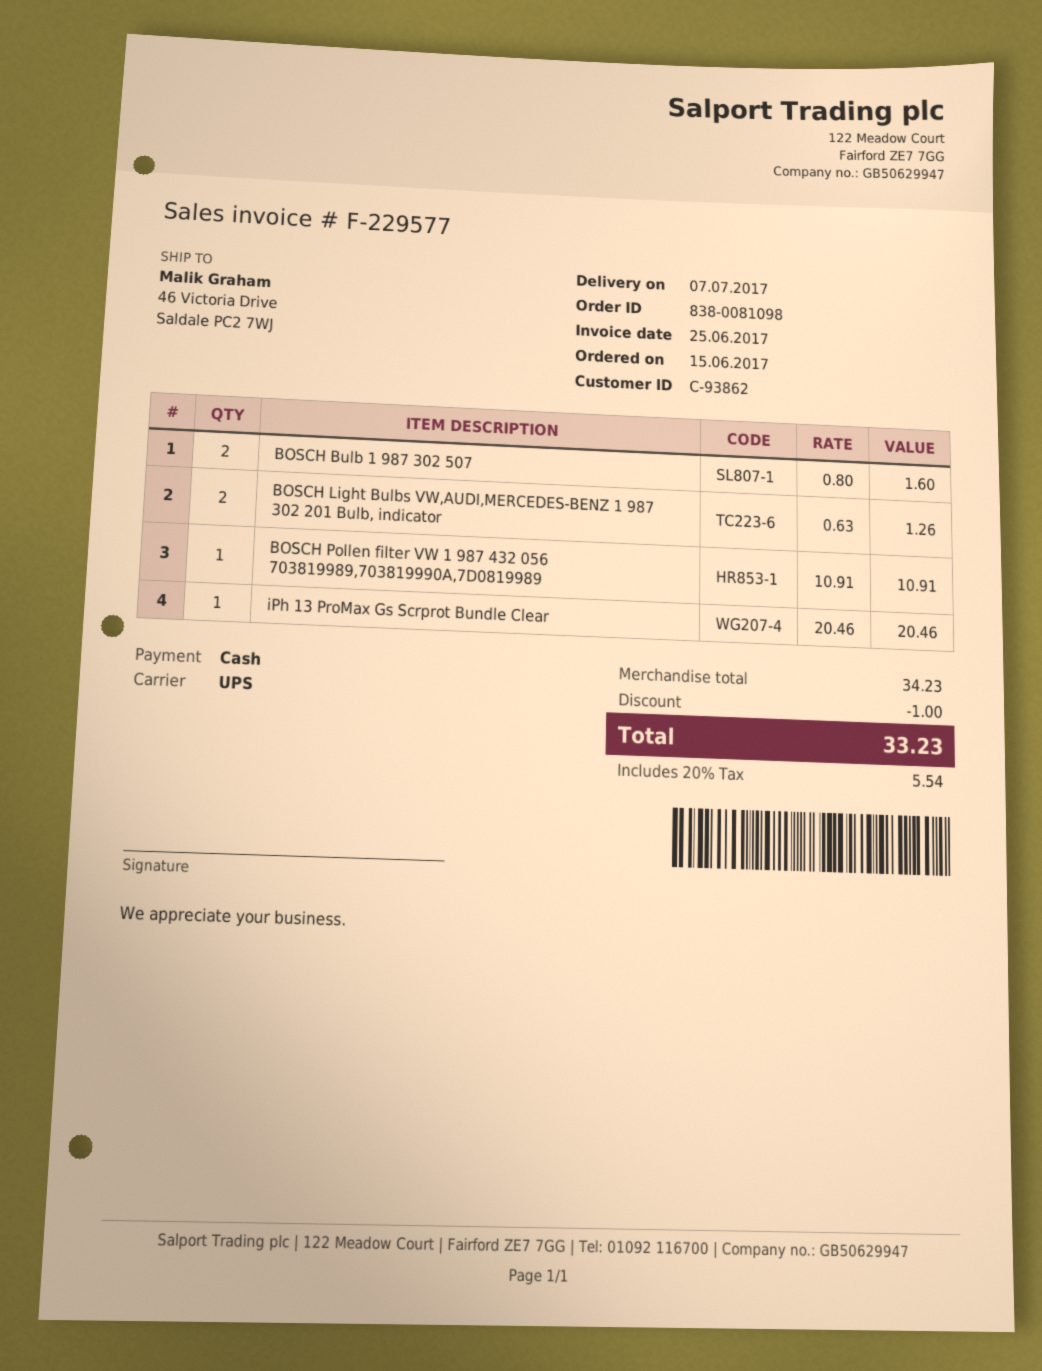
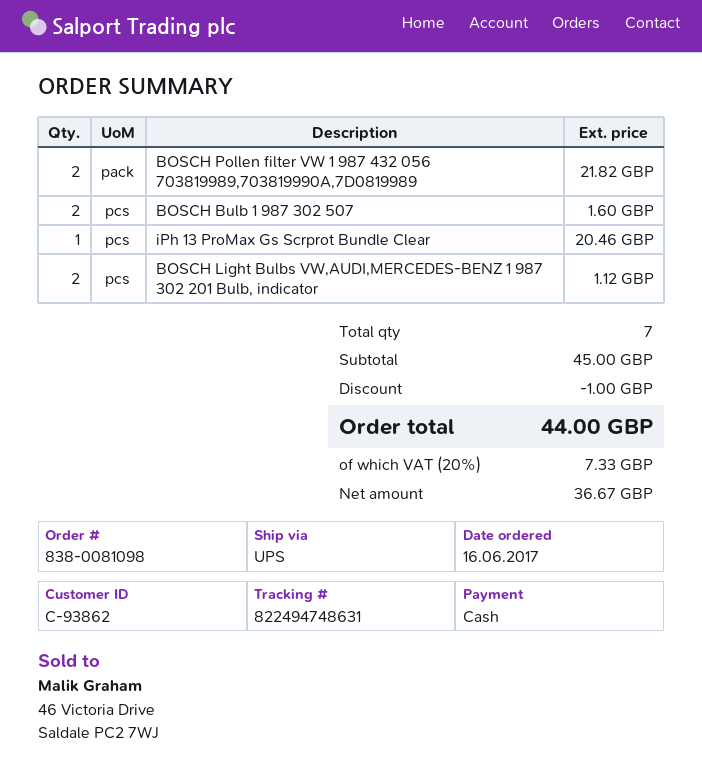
order date: 2017-06-15 -> 2017-06-16
BOSCH Light Bulbs VW,AUDI,MERCEDES-BENZ 1 987 302 201 Bulb, indicator: 2 for 1.26 -> 2 for 1.12
BOSCH Pollen filter VW 1 987 432 056 703819989,703819990A,7D0819989: 1 for 10.91 -> 2 for 21.82
subtotal: 34.23 -> 45.00
tax: 20% = 5.54 -> 20% = 7.33
total: 33.23 -> 44.00

